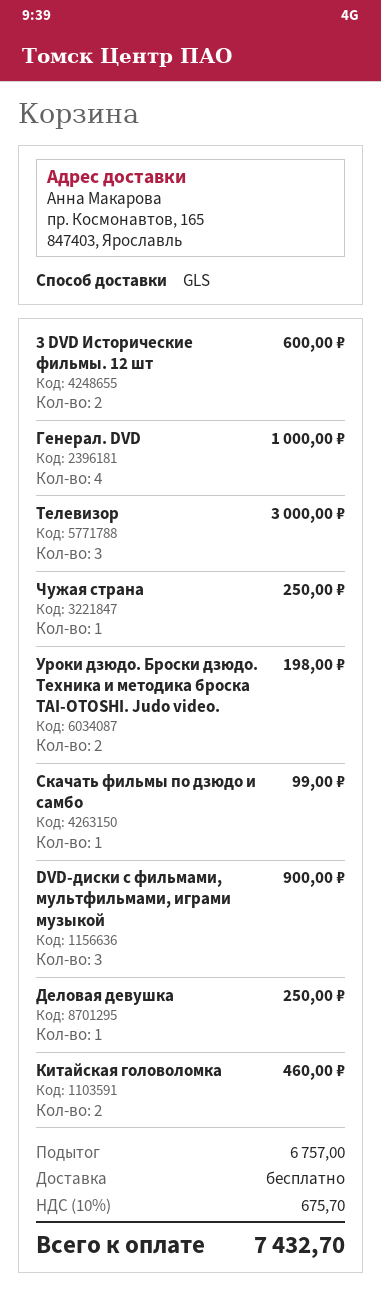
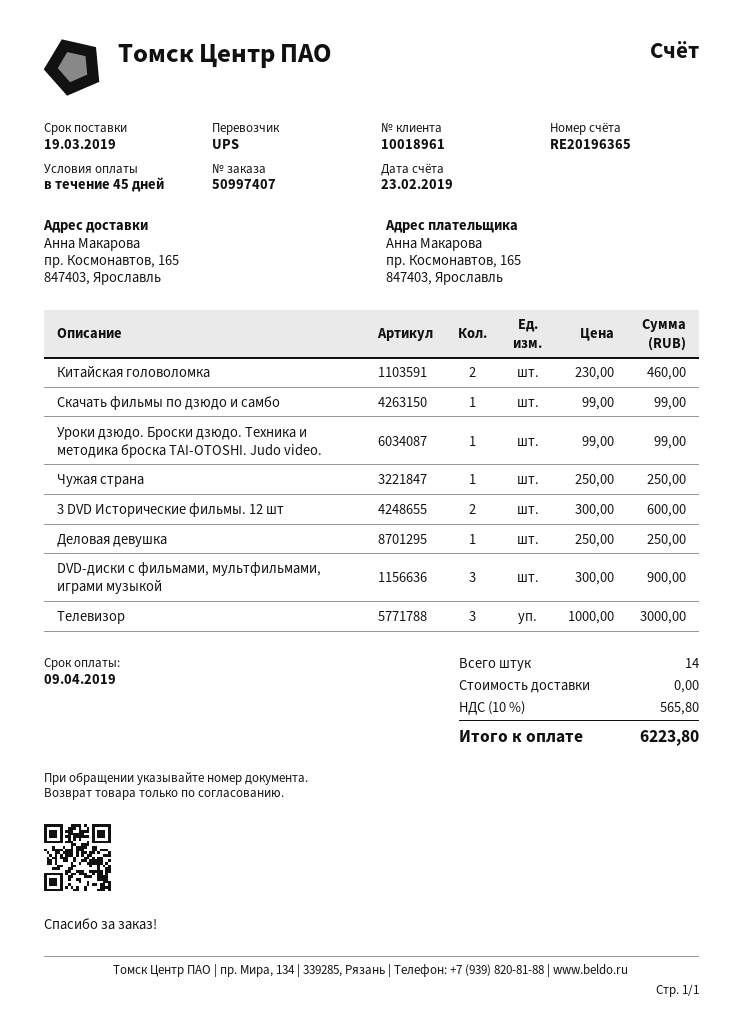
shipping method: GLS -> UPS
Генерал. DVD: 4 for 1000.00 -> none
Уроки дзюдо. Броски дзюдо. Техника и методика броска TAI-OTOSHI. Judo video.: 2 for 198.00 -> 1 for 99.00
tax: 10% = 675.70 -> 10% = 565.80
total: 7432.70 -> 6223.80

